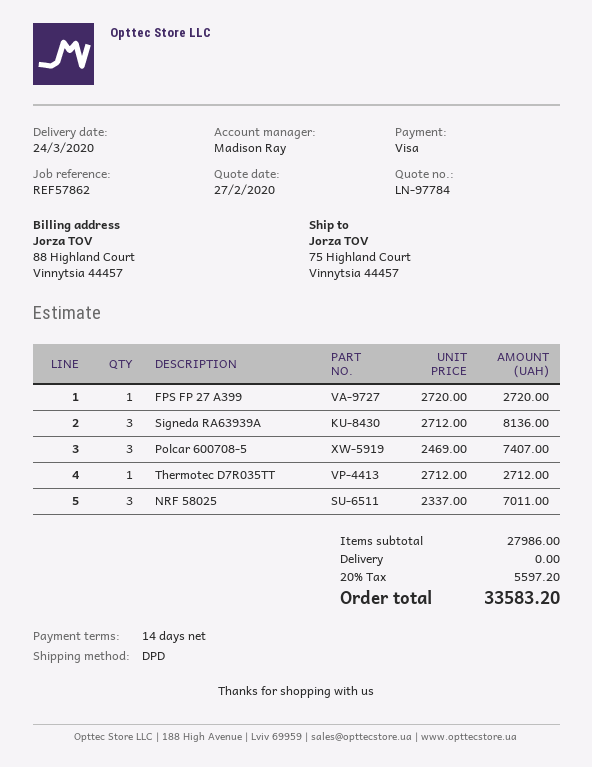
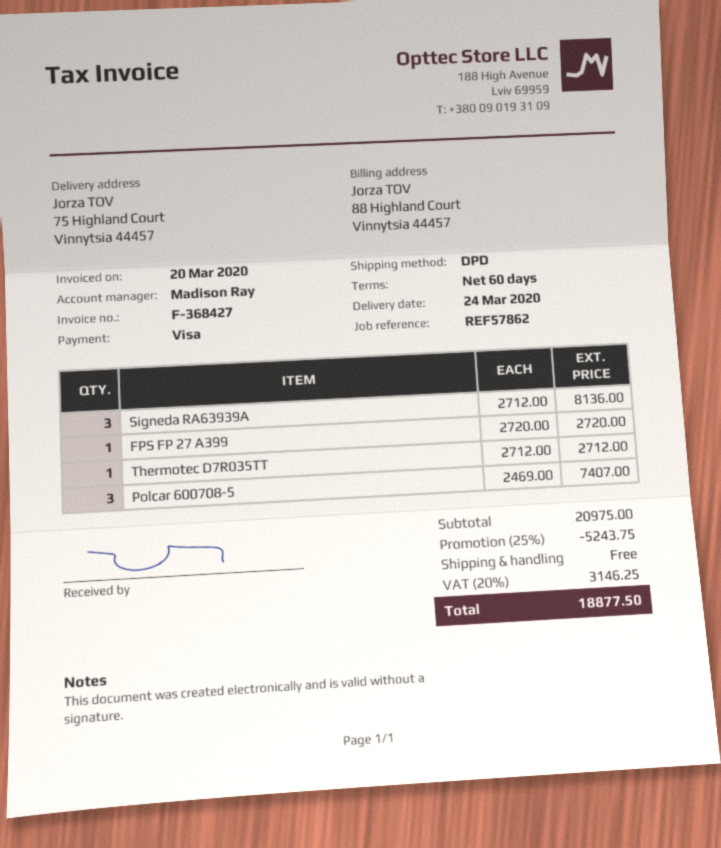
payment terms: 14 days -> 60 days
NRF 58025: 3 x 2337.00 = 7011.00 -> none
subtotal: 27986.00 -> 20975.00
discount: none -> 25% = 5243.75
tax: 20% = 5597.20 -> 20% = 3146.25
total: 33583.20 -> 18877.50

